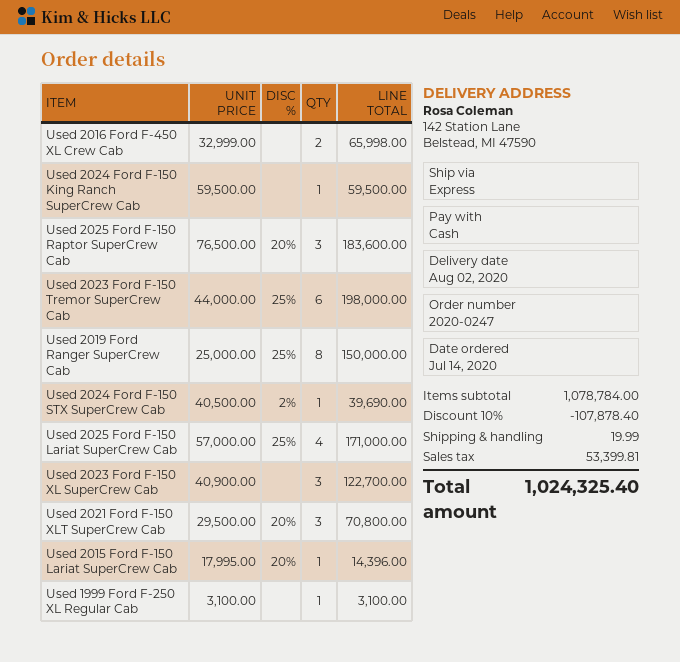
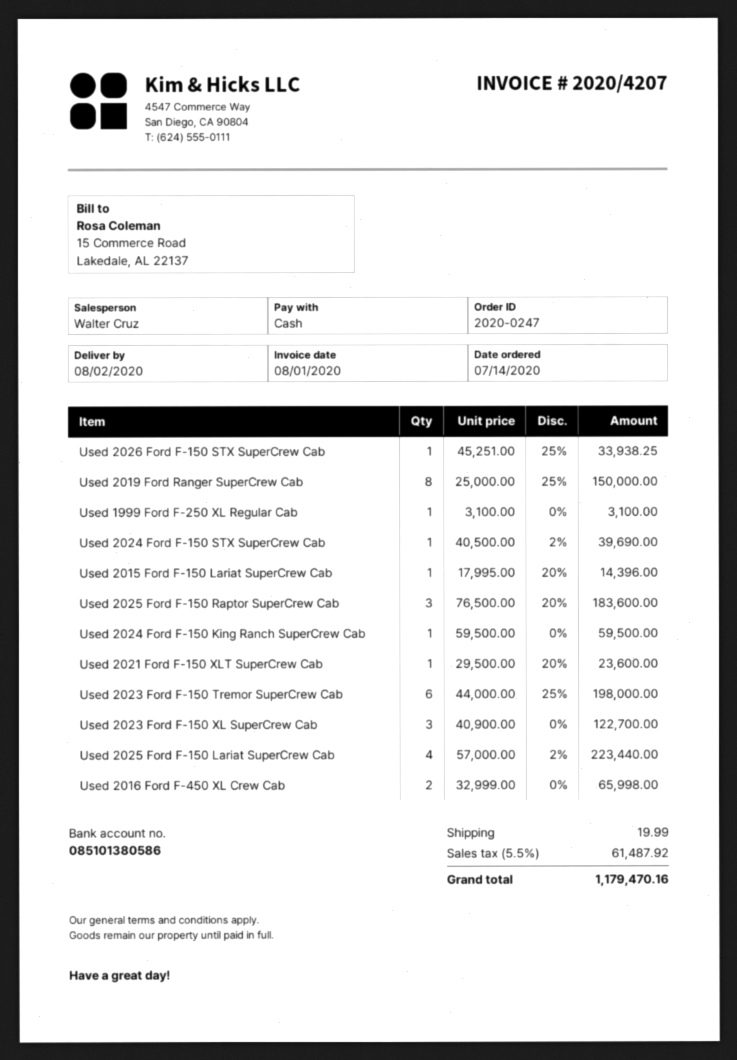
Used 2025 Ford F-150 Lariat SuperCrew Cab: 4 x 57000.00 - 25% = 171000.00 -> 4 x 57000.00 - 2% = 223440.00
Used 2021 Ford F-150 XLT SuperCrew Cab: 3 x 29500.00 - 20% = 70800.00 -> 1 x 29500.00 - 20% = 23600.00
Used 2026 Ford F-150 STX SuperCrew Cab: none -> 1 x 45251.00 - 25% = 33938.25
discount: 10% = 107878.40 -> none
tax: 53399.81 -> 61487.92
total: 1024325.40 -> 1179470.16

